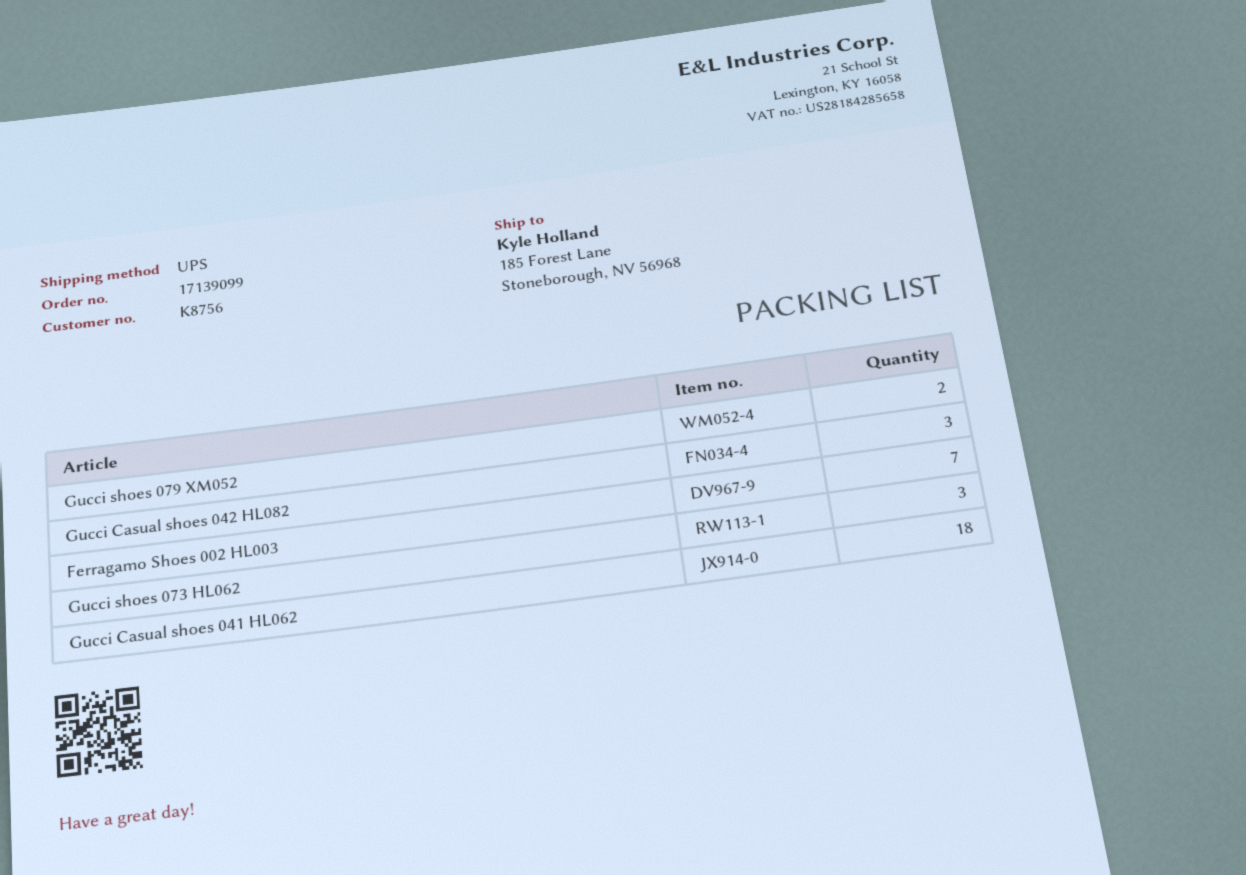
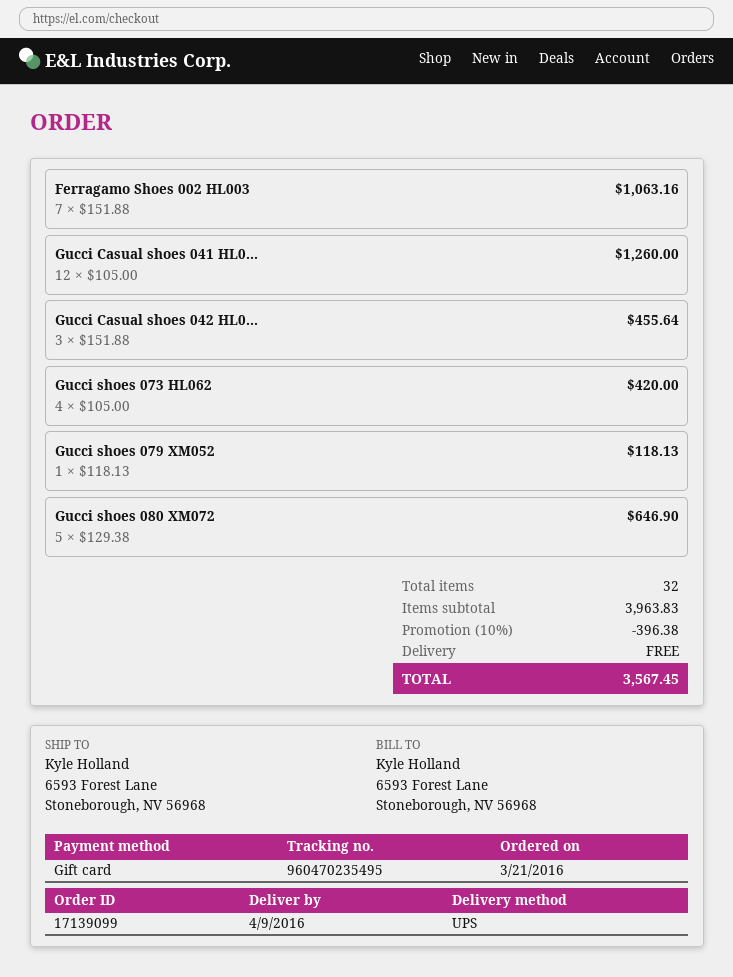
ship to: 185 Forest Lane, Stoneborough, NV 56968 -> 6593 Forest Lane, Stoneborough, NV 56968
Gucci shoes 079 XM052: 2 -> 1
Gucci shoes 073 HL062: 3 -> 4
Gucci Casual shoes 041 HL062: 18 -> 12
Gucci shoes 080 XM072: none -> 5

